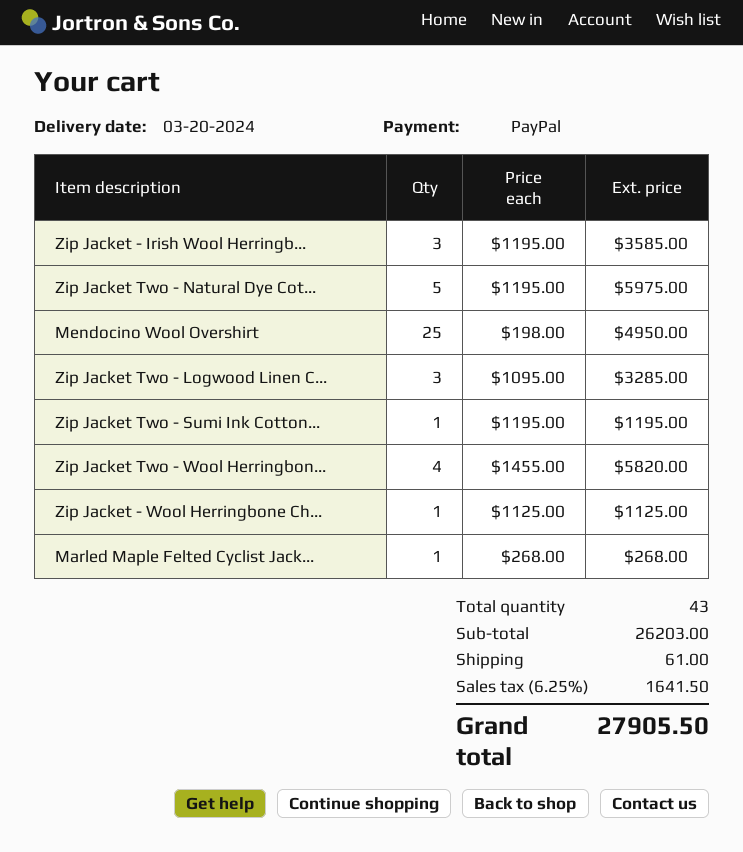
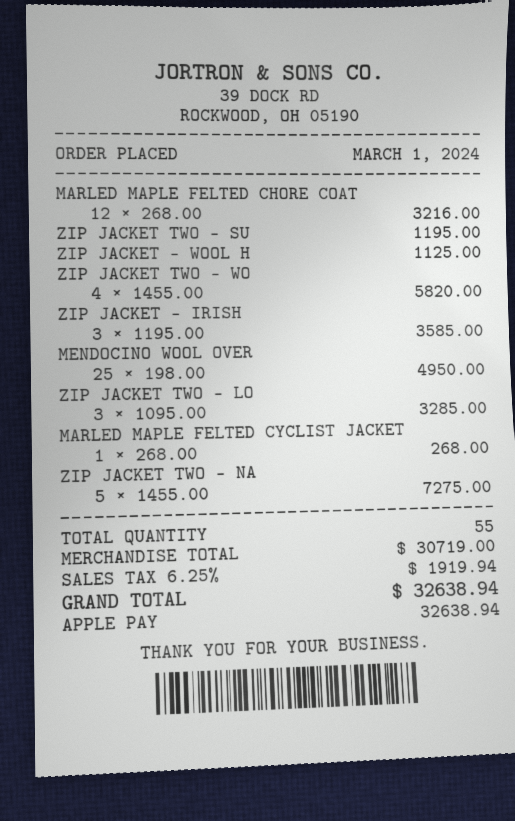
payment method: PayPal -> Apple Pay
Zip Jacket Two - Natural Dye Cot...: 5 x 1195.00 = 5975.00 -> 5 x 1455.00 = 7275.00
MARLED MAPLE FELTED CHORE COAT: none -> 12 x 268.00 = 3216.00
total quantity: 43 -> 55
subtotal: 26203.00 -> 30719.00
shipping: 61.00 -> none
tax: 6.25% = 1641.50 -> 6.25% = 1919.94
total: 27905.50 -> 32638.94

